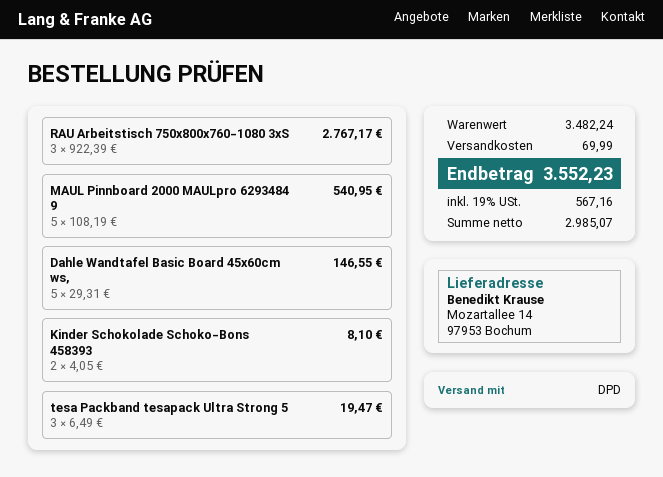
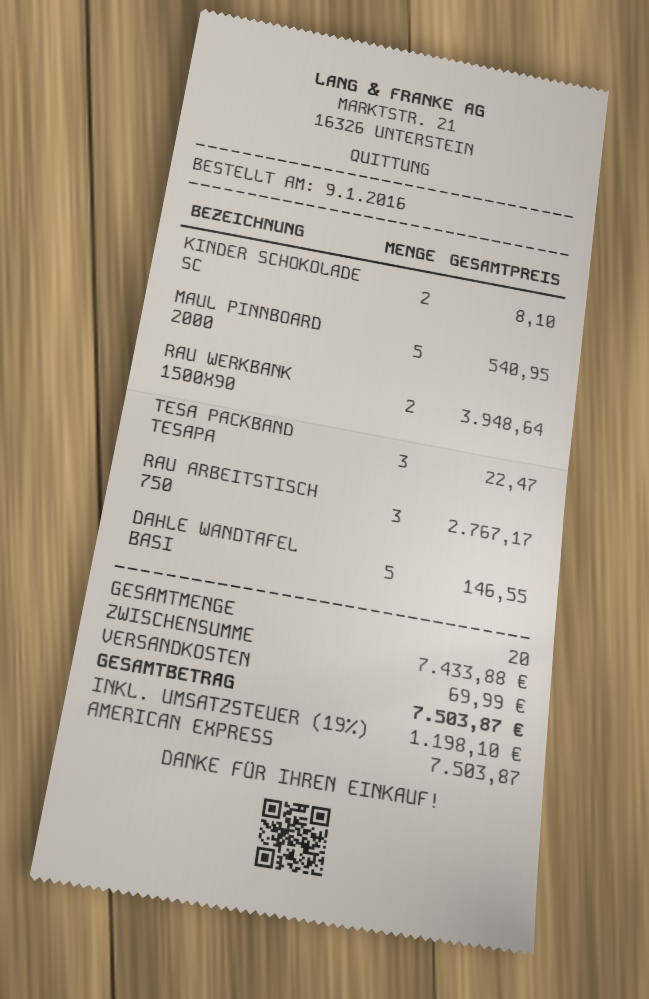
tesa Packband tesapack Ultra Strong 5: 3 for 19.47 -> 3 for 22.47
RAU WERKBANK 1500X90: none -> 2 for 3948.64
subtotal: 3482.24 -> 7433.88
tax: 19% = 567.16 -> 19% = 1198.10
total: 3552.23 -> 7503.87

